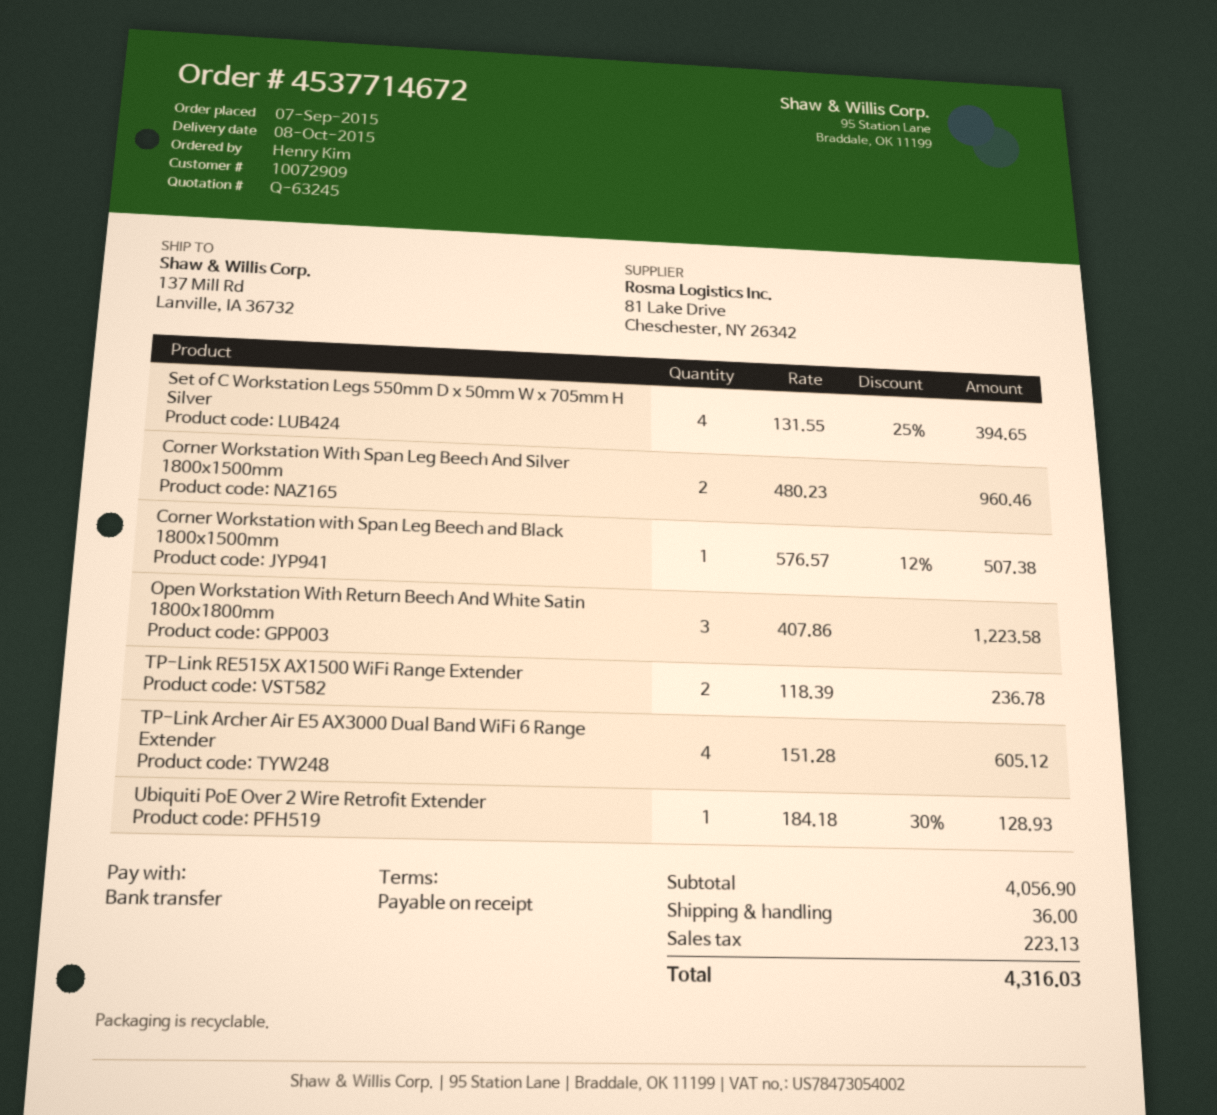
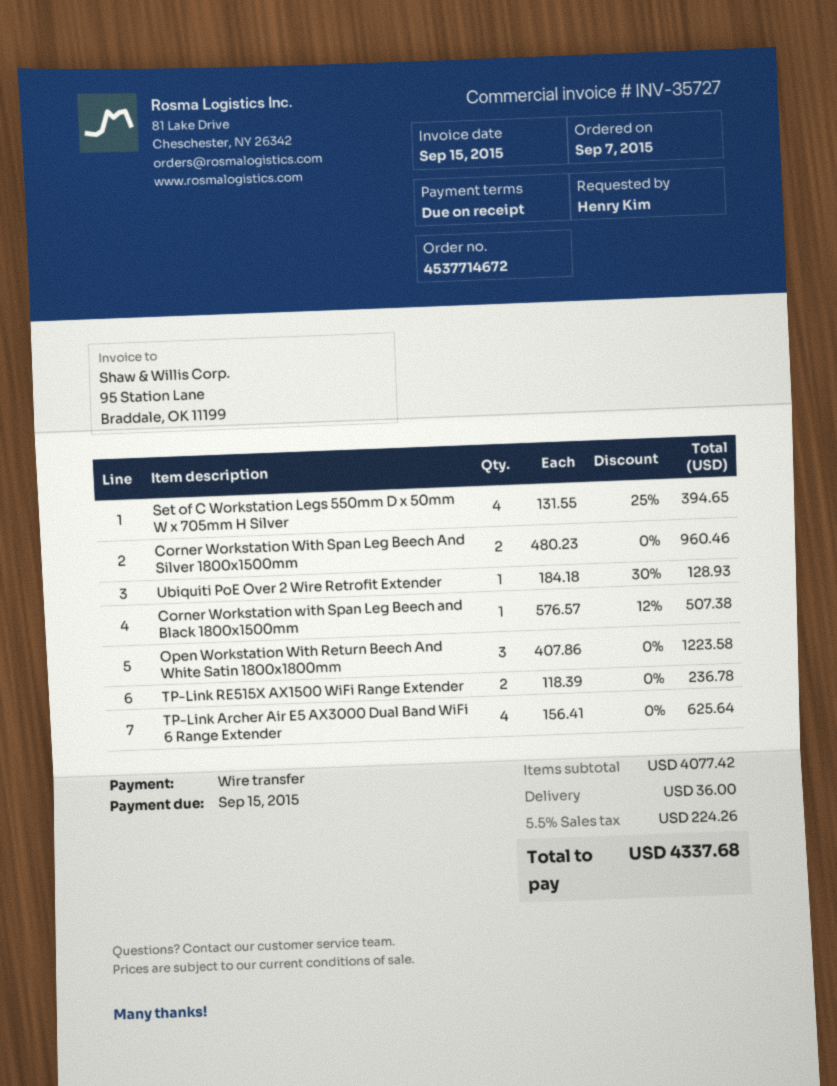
TP-Link Archer Air E5 AX3000 Dual Band WiFi 6 Range Extender: 4 x 151.28 = 605.12 -> 4 x 156.41 = 625.64
subtotal: 4056.90 -> 4077.42
tax: 223.13 -> 224.26
total: 4316.03 -> 4337.68

